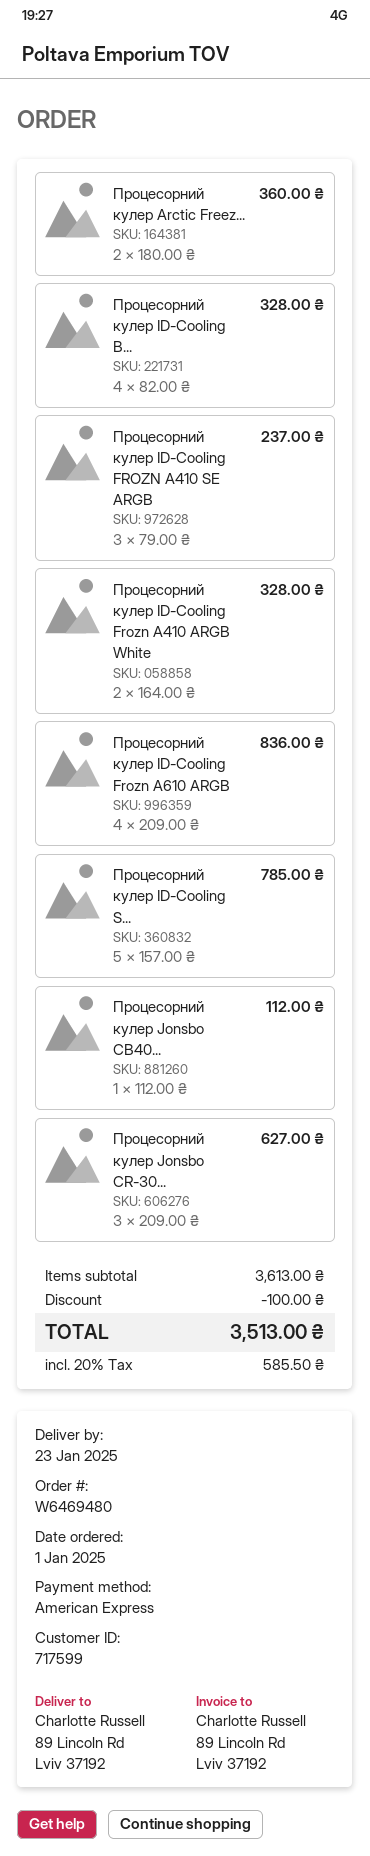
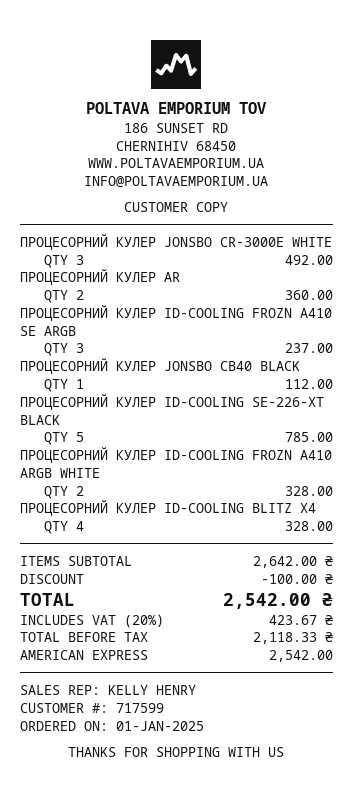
Процесорний кулер ID-Cooling Frozn A610 ARGB: 4 for 836.00 -> none
Процесорний кулер Jonsbo CR-30...: 3 for 627.00 -> 3 for 492.00
subtotal: 3613.00 -> 2642.00
tax: 20% = 585.50 -> 20% = 423.67
total: 3513.00 -> 2542.00

